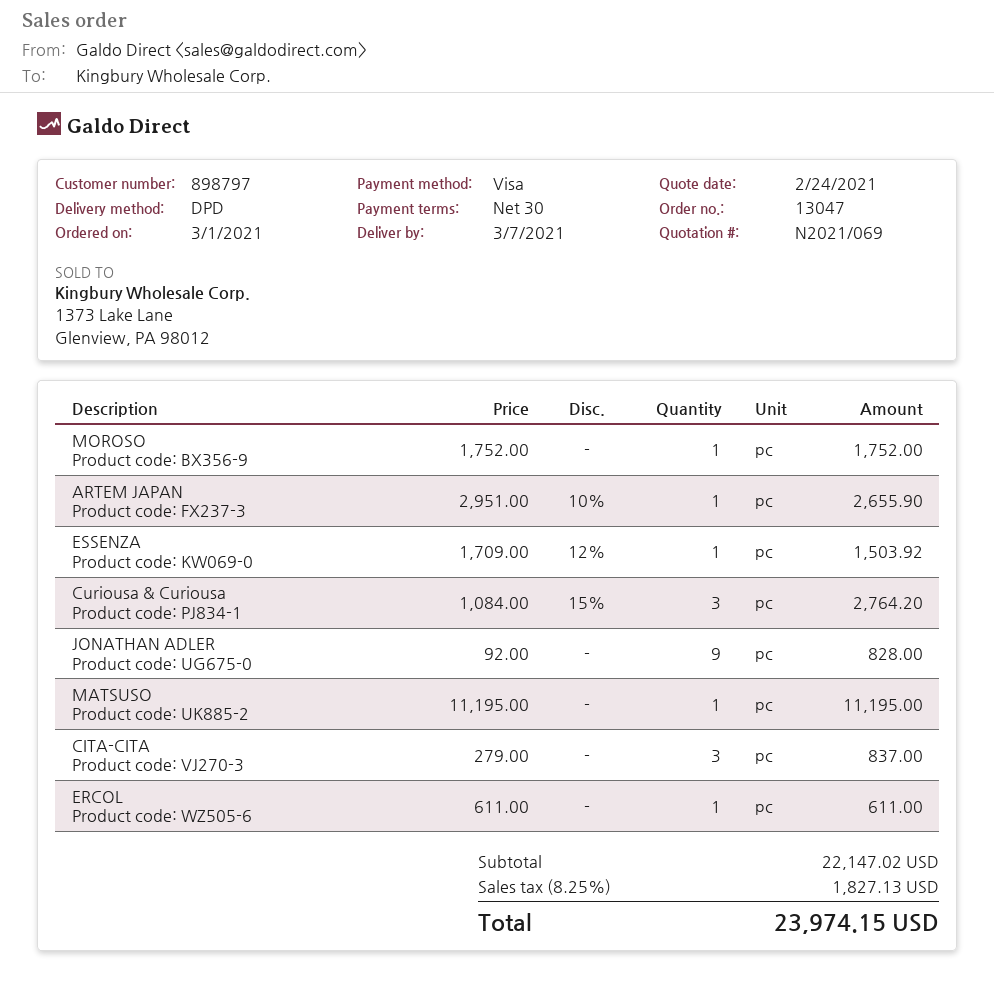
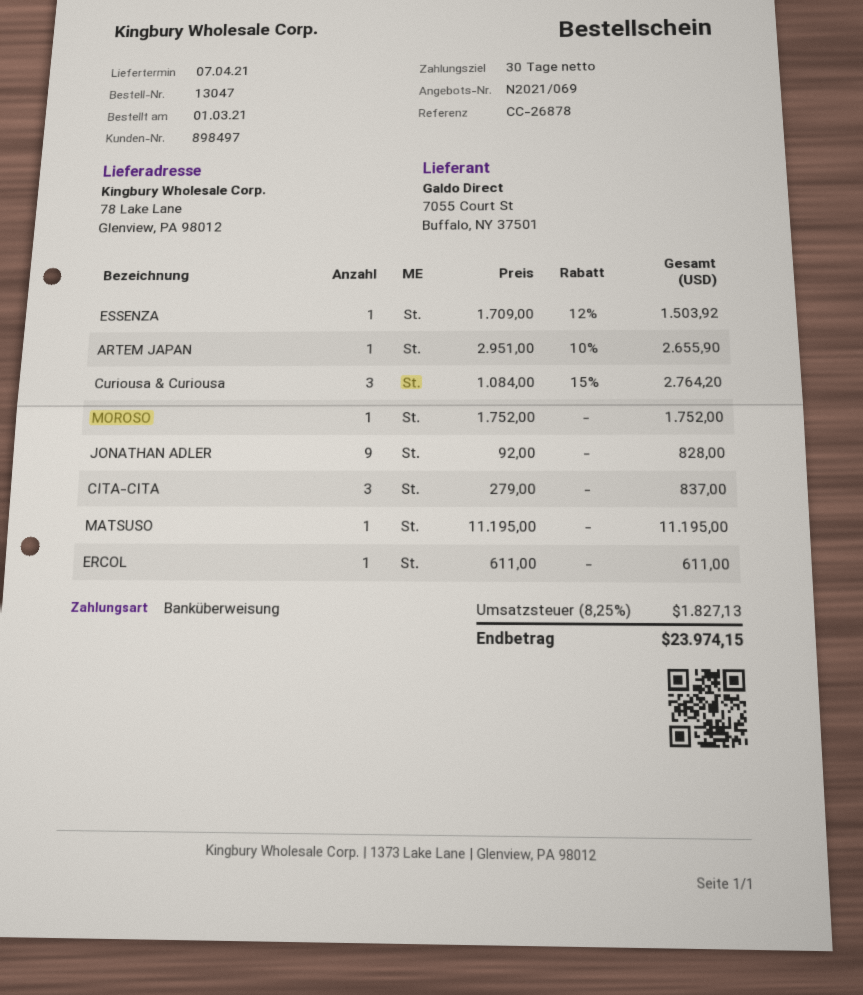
delivery date: 2021-03-07 -> 2021-04-07
customer number: 898797 -> 898497
payment method: Visa -> bank transfer

